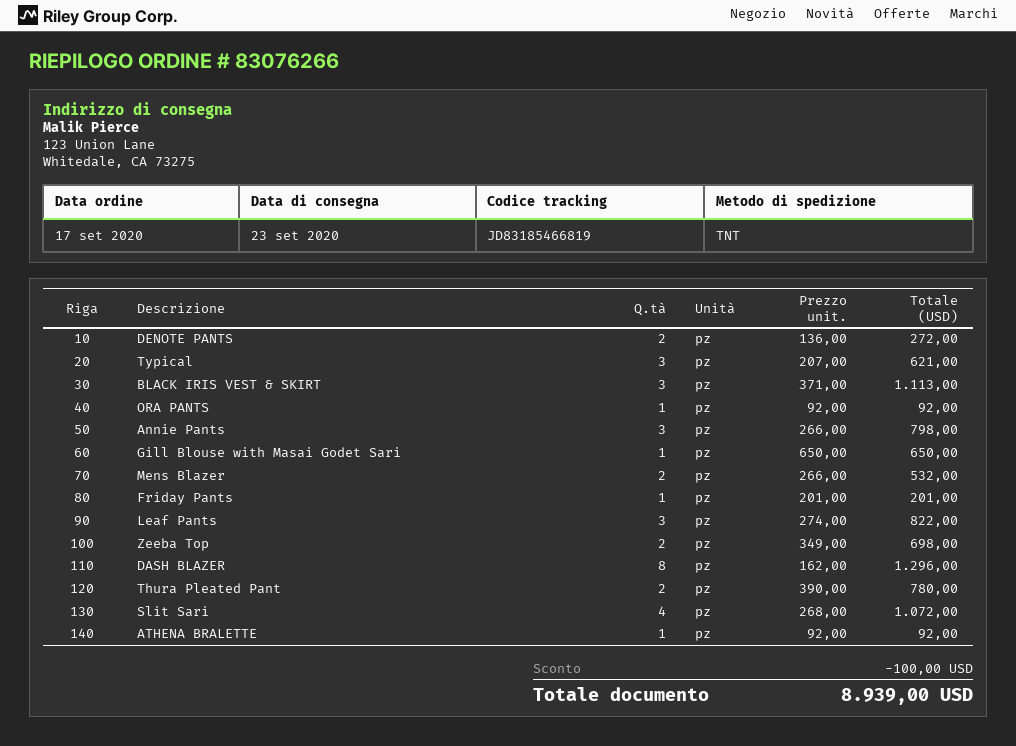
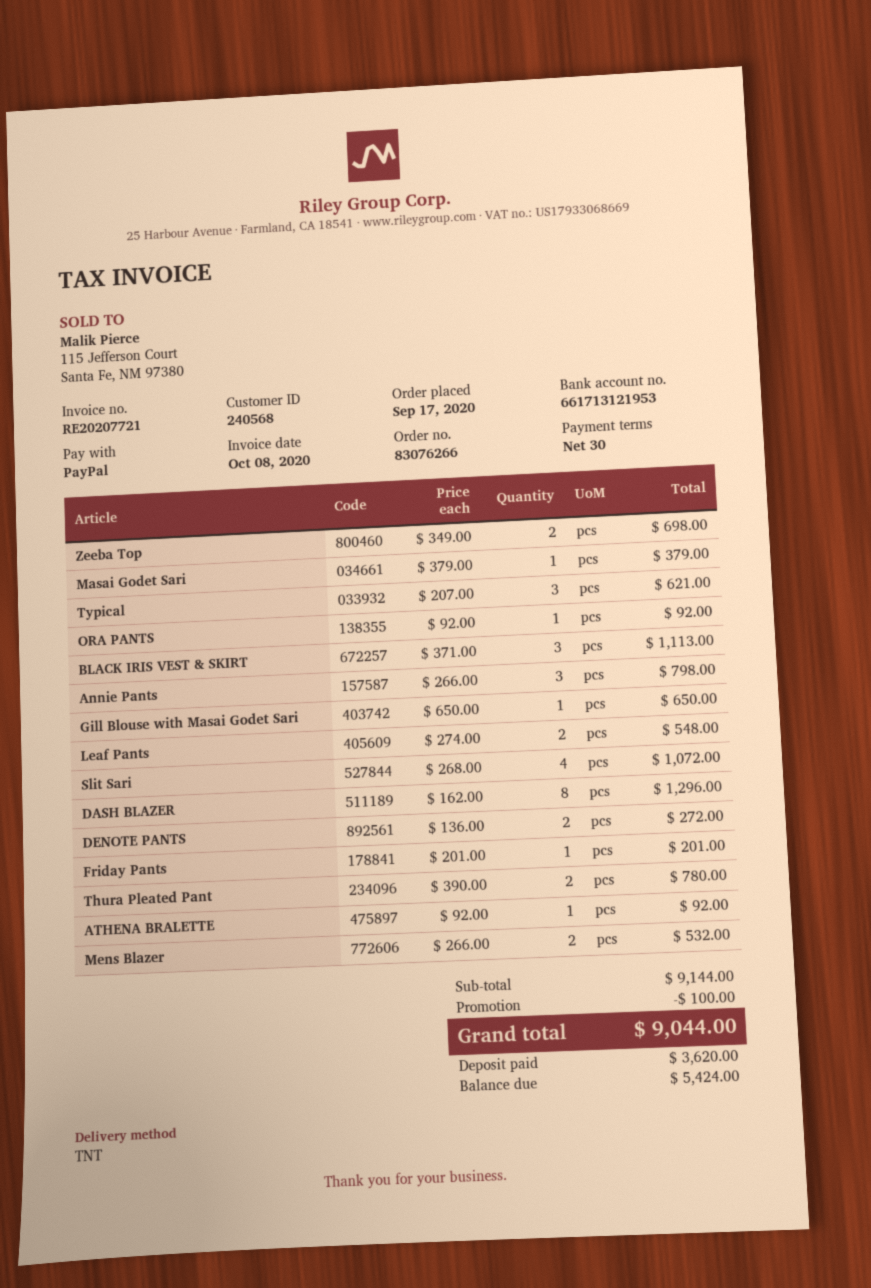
Leaf Pants: 3 x 274.00 = 822.00 -> 2 x 274.00 = 548.00
Masai Godet Sari: none -> 1 x 379.00 = 379.00
total: 8939.00 -> 9044.00

